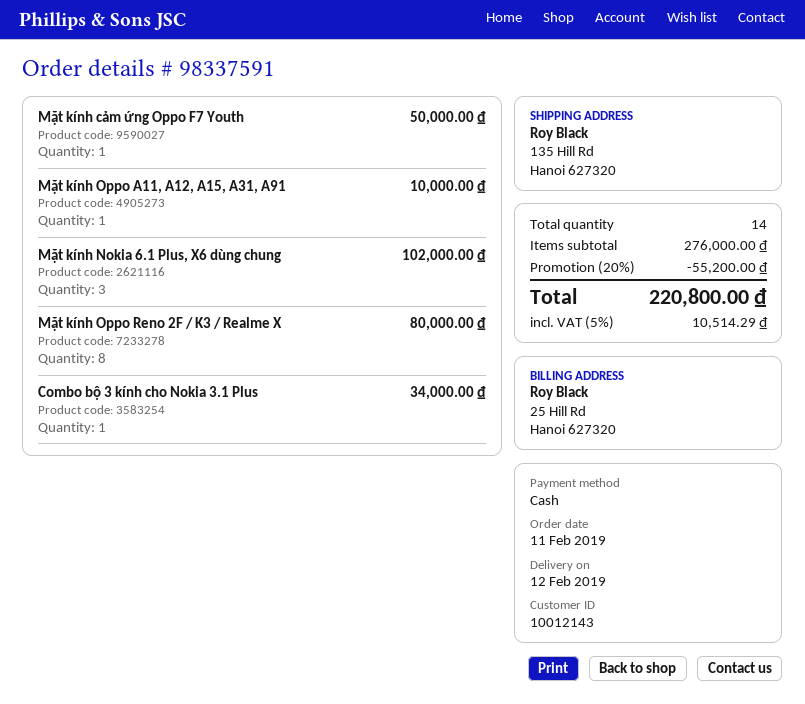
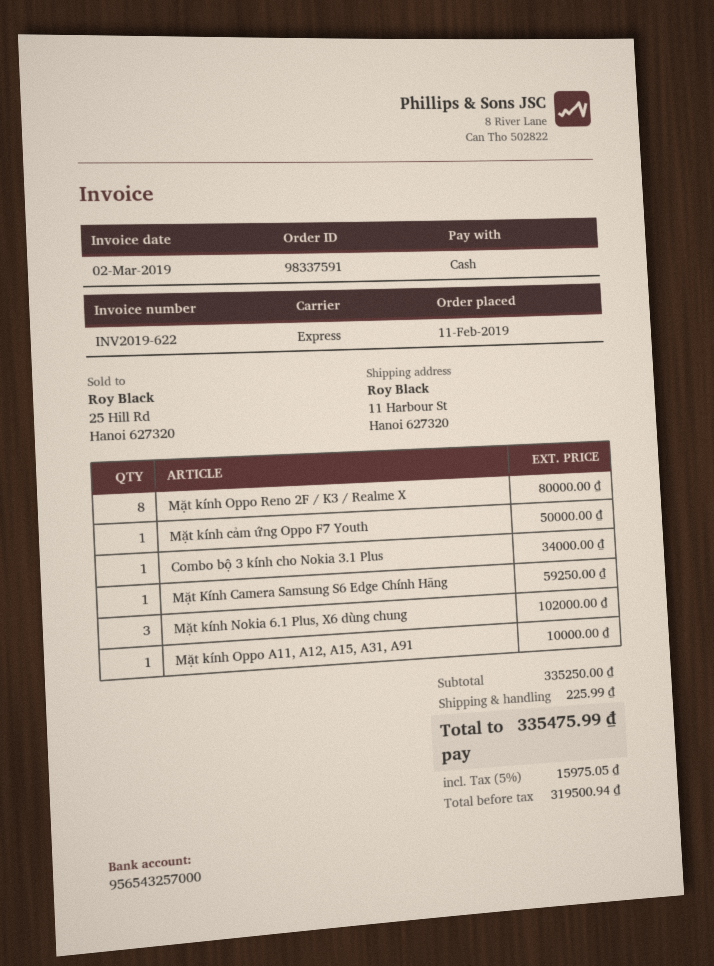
ship to: 135 Hill Rd, Hanoi 627320 -> 11 Harbour St, Hanoi 627320
Mặt Kính Camera Samsung S6 Edge Chính Hãng: none -> 1 for 59250.00
subtotal: 276000.00 -> 335250.00
discount: 20% = 55200.00 -> none
shipping: none -> 225.99
tax: 5% = 10514.29 -> 5% = 15975.05
total: 220800.00 -> 335475.99

